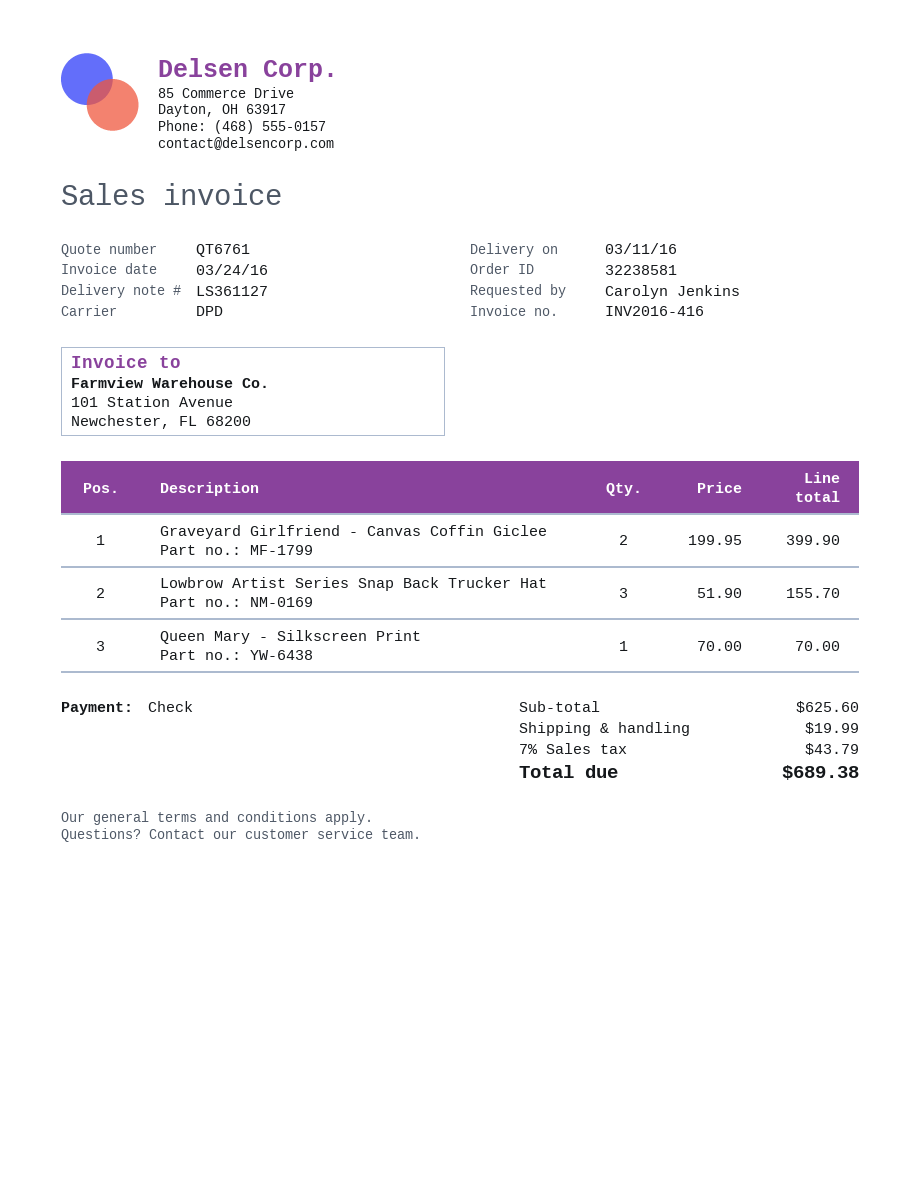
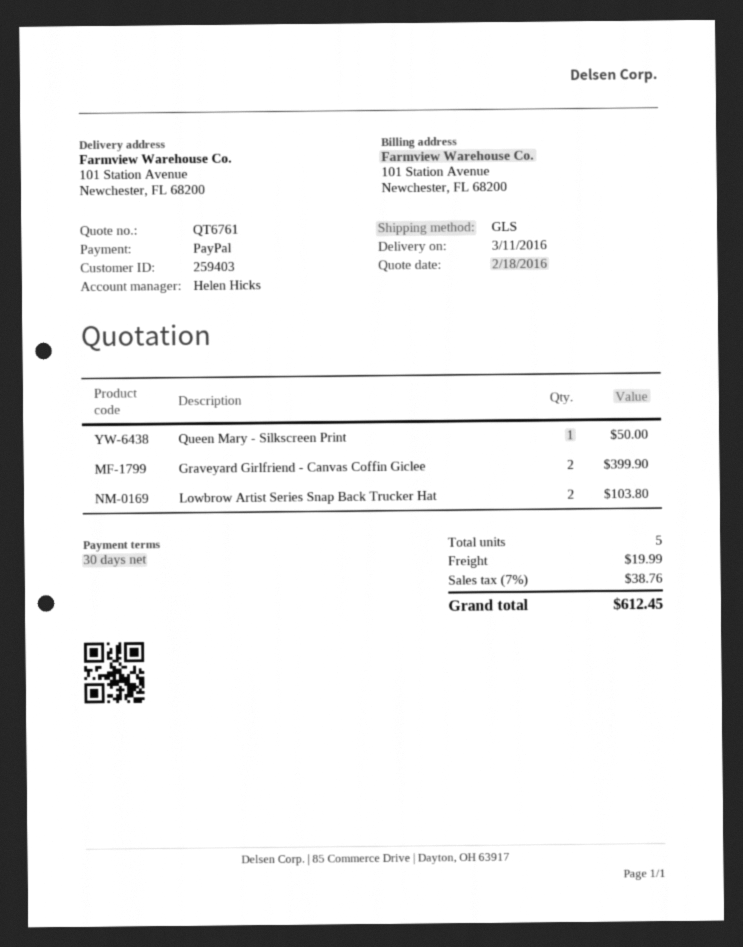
payment method: cheque -> PayPal
shipping method: DPD -> GLS
Lowbrow Artist Series Snap Back Trucker Hat: 3 for 155.70 -> 2 for 103.80
Queen Mary - Silkscreen Print: 1 for 70.00 -> 1 for 50.00
tax: 7% = 43.79 -> 7% = 38.76
total: 689.38 -> 612.45

